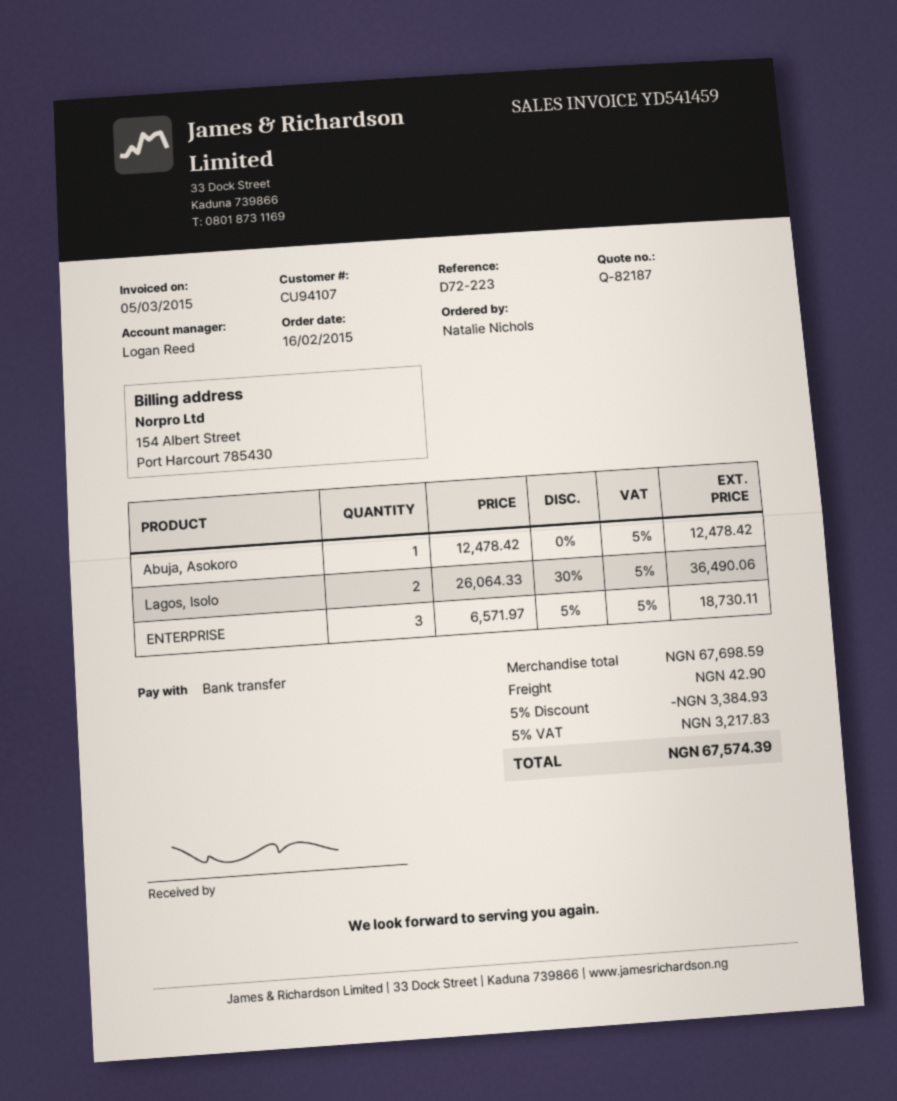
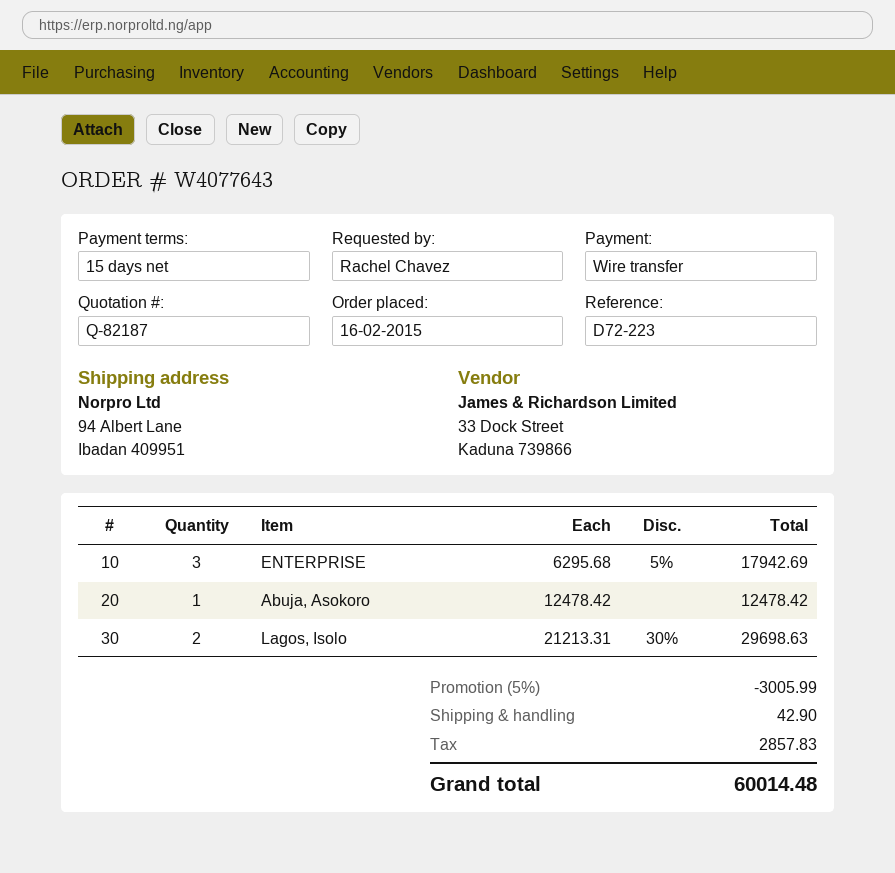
ordered by: Natalie Nichols -> Rachel Chavez
Lagos, Isolo: 2 x 26064.33 - 30% = 36490.06 -> 2 x 21213.31 - 30% = 29698.63
ENTERPRISE: 3 x 6571.97 - 5% = 18730.11 -> 3 x 6295.68 - 5% = 17942.69
discount: 5% = 3384.93 -> 5% = 3005.99
tax: 3217.83 -> 2857.83
total: 67574.39 -> 60014.48

